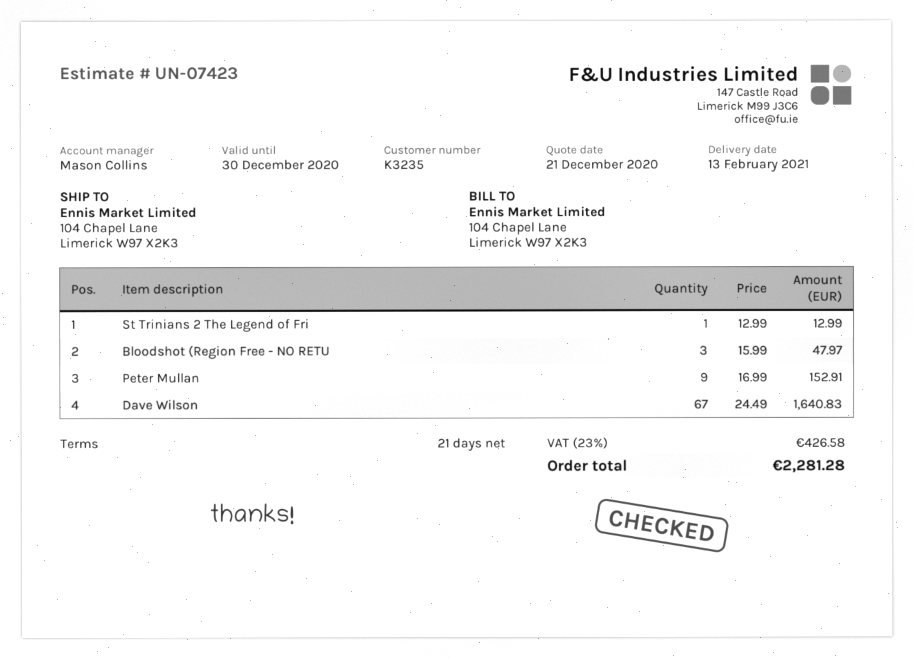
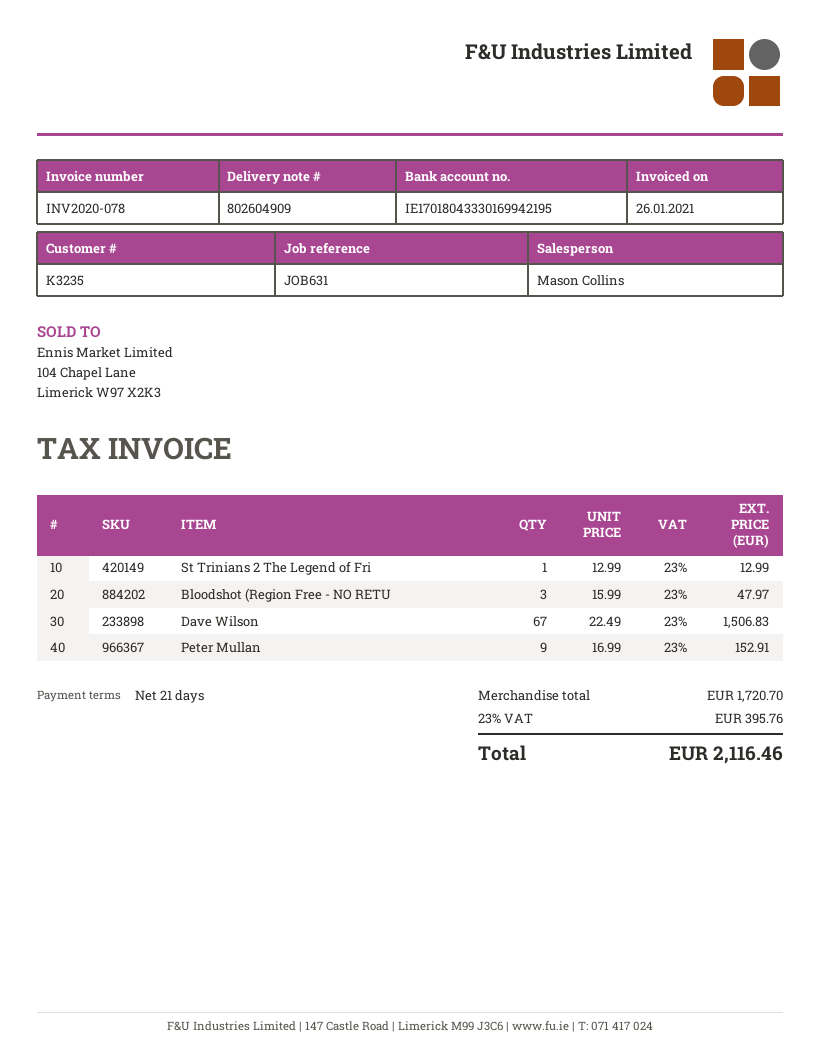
Dave Wilson: 67 x 24.49 = 1640.83 -> 67 x 22.49 = 1506.83
tax: 23% = 426.58 -> 23% = 395.76
total: 2281.28 -> 2116.46

